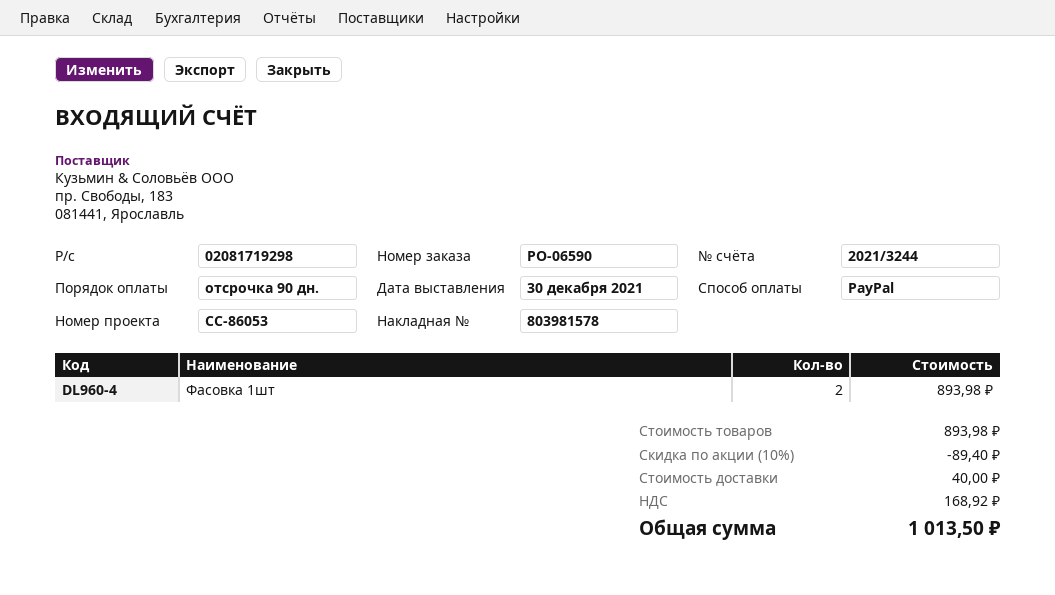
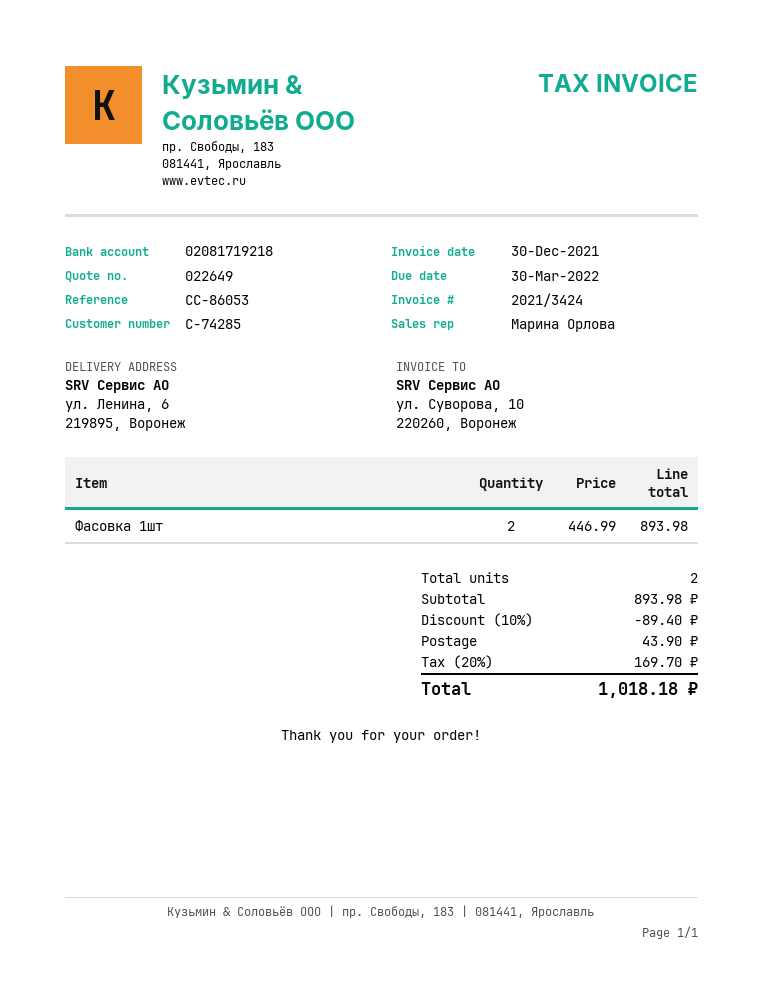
invoice number: 2021/3244 -> 2021/3424
bank account: 02081719298 -> 02081719218
shipping: 40.00 -> 43.90
tax: 168.92 -> 169.70
total: 1013.50 -> 1018.18

